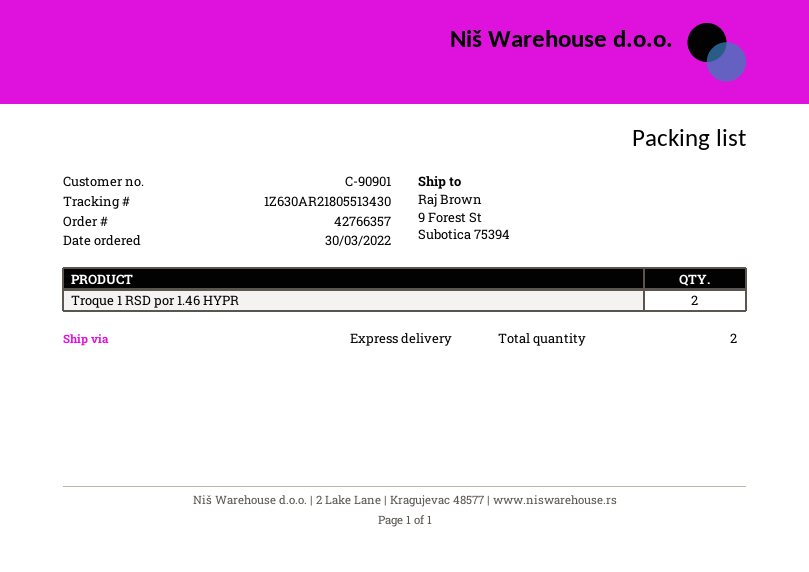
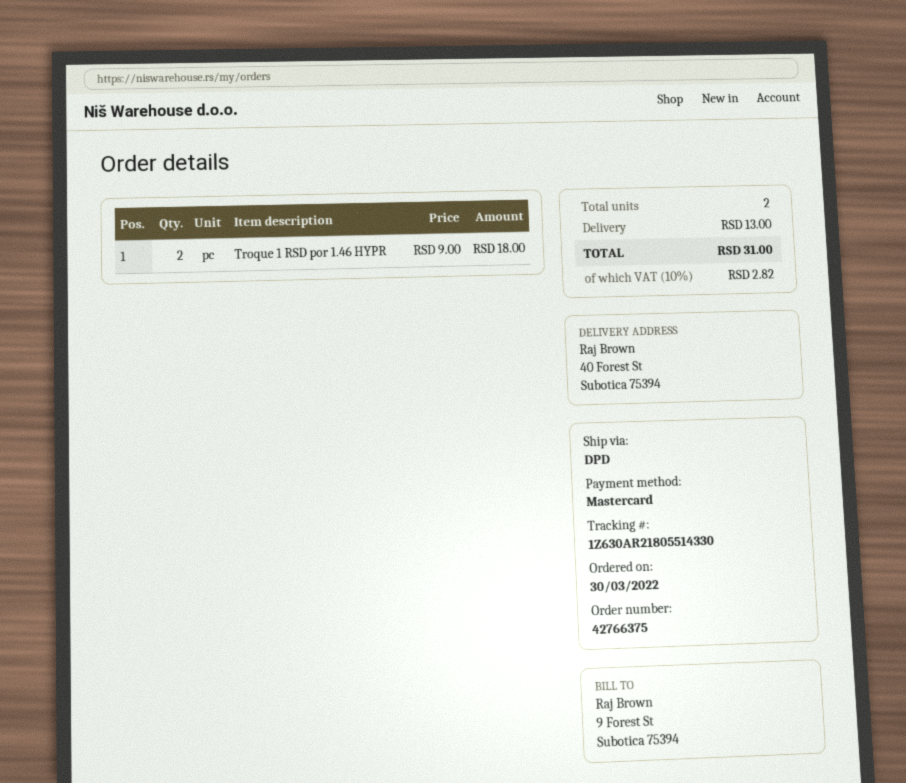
order number: 42766357 -> 42766375
shipping method: express -> DPD
tracking number: 1Z630AR21805513430 -> 1Z630AR21805514330
ship to: 9 Forest St, Subotica 75394 -> 40 Forest St, Subotica 75394

